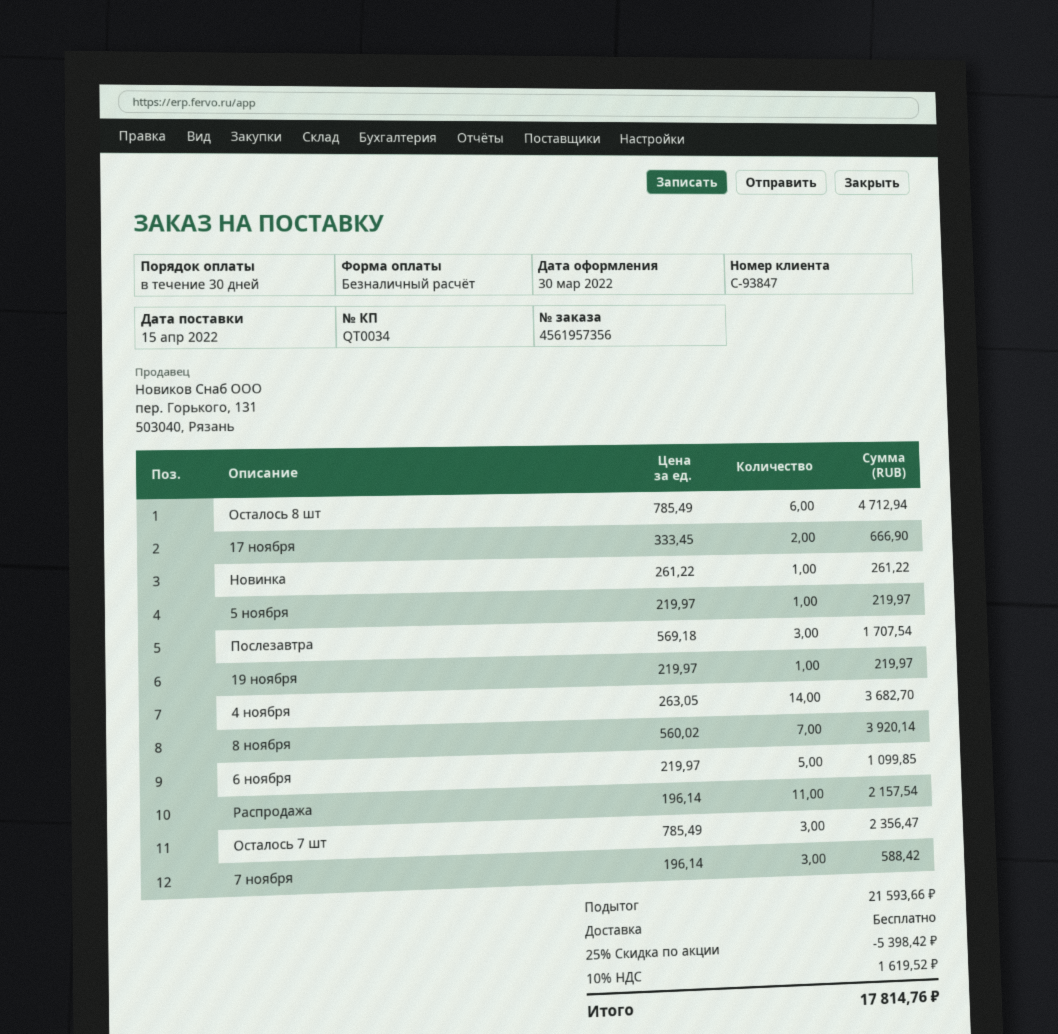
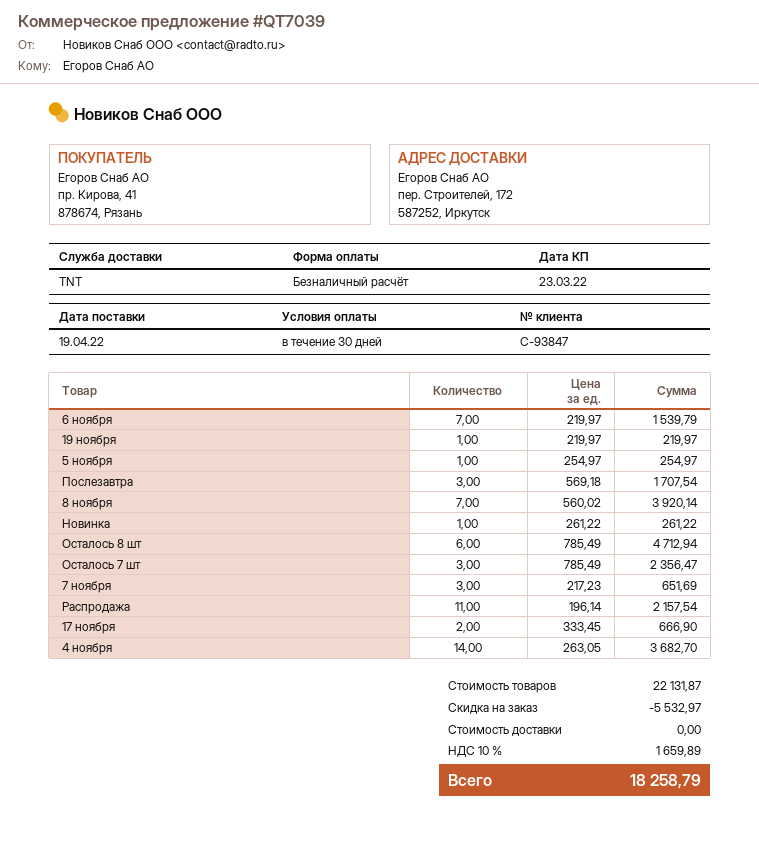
quote number: QT0034 -> QT7039
delivery date: 2022-04-15 -> 2022-04-19
5 ноября: 1 x 219.97 = 219.97 -> 1 x 254.97 = 254.97
6 ноября: 5 x 219.97 = 1099.85 -> 7 x 219.97 = 1539.79
7 ноября: 3 x 196.14 = 588.42 -> 3 x 217.23 = 651.69
subtotal: 21593.66 -> 22131.87
discount: 5398.42 -> 5532.97
tax: 10% = 1619.52 -> 10% = 1659.89
total: 17814.76 -> 18258.79

